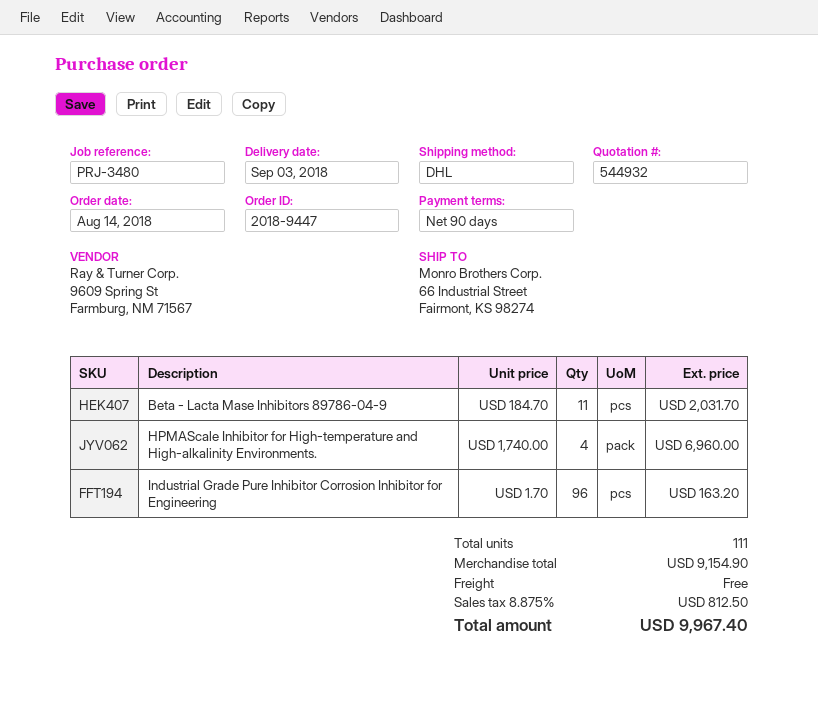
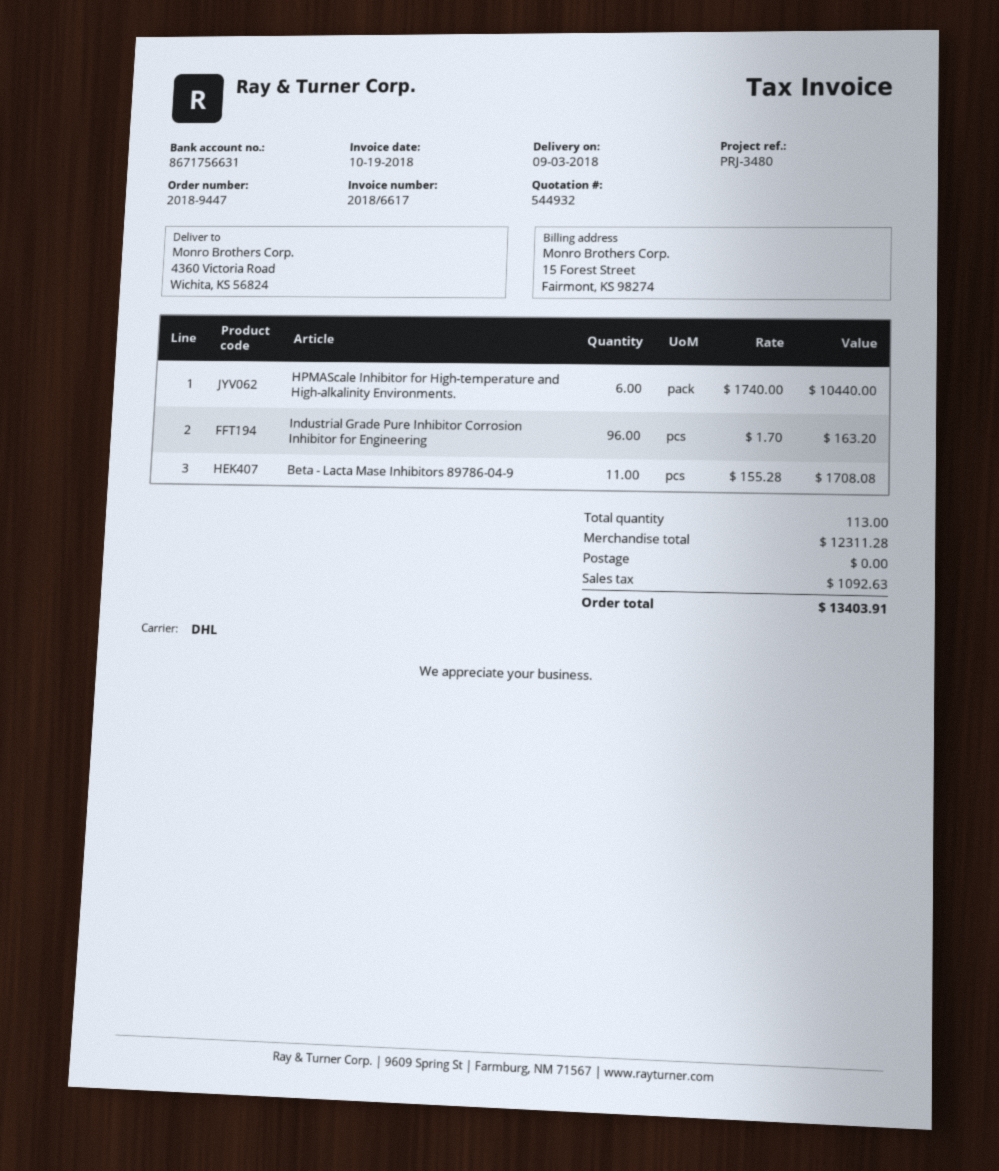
ship to: 66 Industrial Street, Fairmont, KS 98274 -> 4360 Victoria Road, Wichita, KS 56824
Beta - Lacta Mase Inhibitors 89786-04-9: 11 x 184.70 = 2031.70 -> 11 x 155.28 = 1708.08
HPMAScale Inhibitor for High-temperature and High-alkalinity Environments.: 4 x 1740.00 = 6960.00 -> 6 x 1740.00 = 10440.00
total quantity: 111 -> 113
subtotal: 9154.90 -> 12311.28
tax: 812.50 -> 1092.63
total: 9967.40 -> 13403.91

